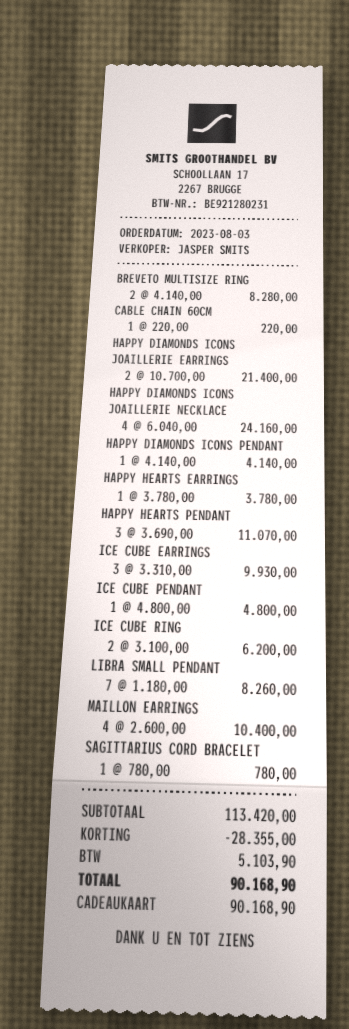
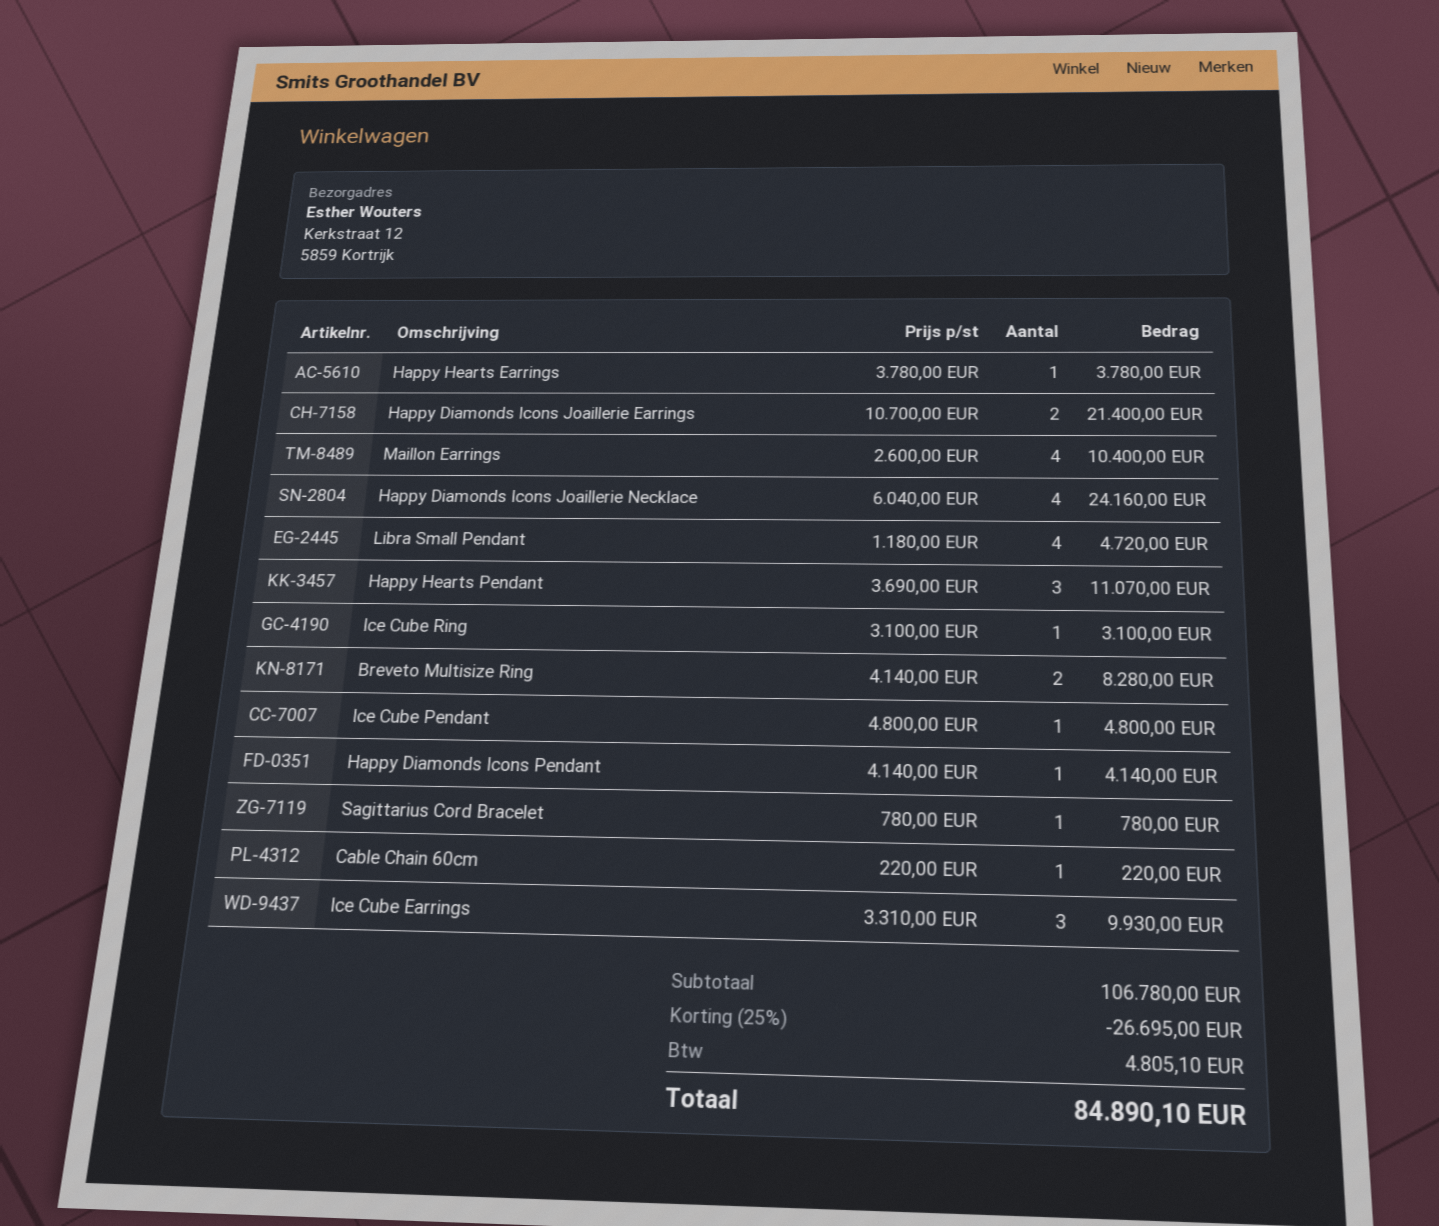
ICE CUBE RING: 2 x 3100.00 = 6200.00 -> 1 x 3100.00 = 3100.00
LIBRA SMALL PENDANT: 7 x 1180.00 = 8260.00 -> 4 x 1180.00 = 4720.00
subtotal: 113420.00 -> 106780.00
discount: 28355.00 -> 26695.00
tax: 5103.90 -> 4805.10
total: 90168.90 -> 84890.10

